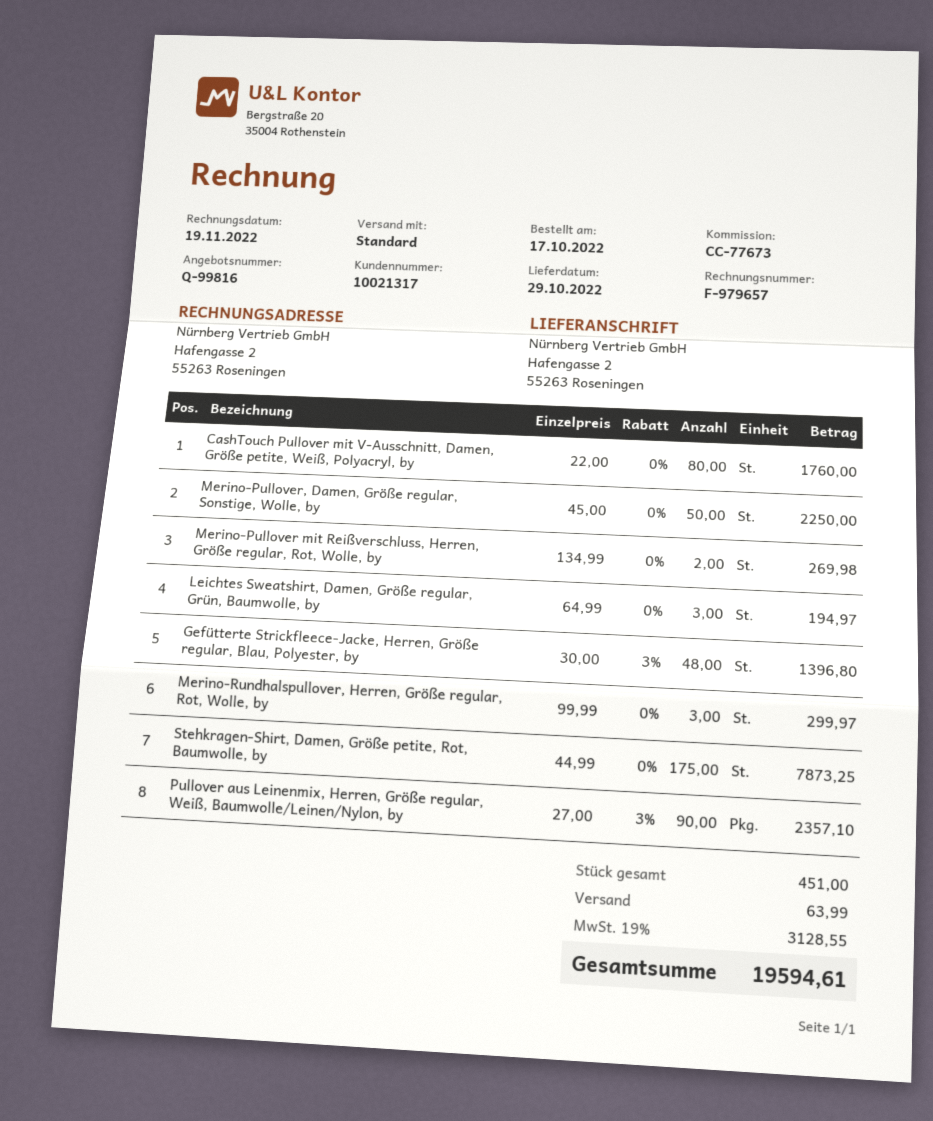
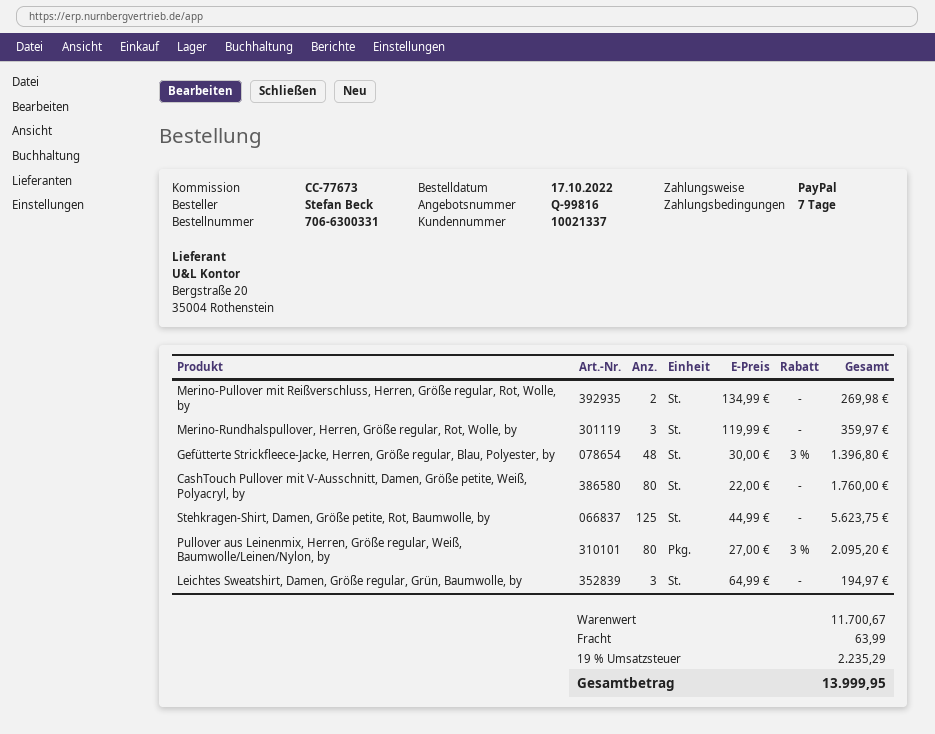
customer number: 10021317 -> 10021337
Merino-Pullover, Damen, Größe regular, Sonstige, Wolle, by: 50 x 45.00 = 2250.00 -> none
Merino-Rundhalspullover, Herren, Größe regular, Rot, Wolle, by: 3 x 99.99 = 299.97 -> 3 x 119.99 = 359.97
Stehkragen-Shirt, Damen, Größe petite, Rot, Baumwolle, by: 175 x 44.99 = 7873.25 -> 125 x 44.99 = 5623.75
Pullover aus Leinenmix, Herren, Größe regular, Weiß, Baumwolle/Leinen/Nylon, by: 90 x 27.00 - 3% = 2357.10 -> 80 x 27.00 - 3% = 2095.20
tax: 19% = 3128.55 -> 19% = 2235.29
total: 19594.61 -> 13999.95

